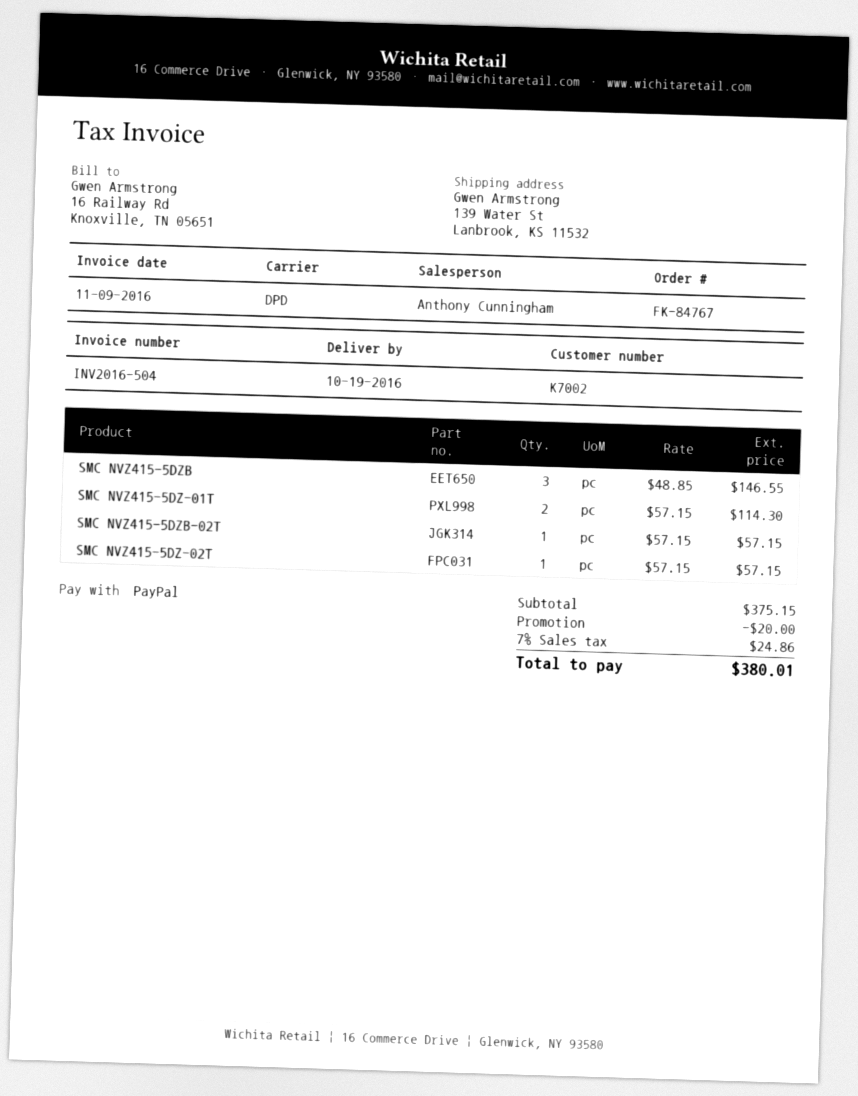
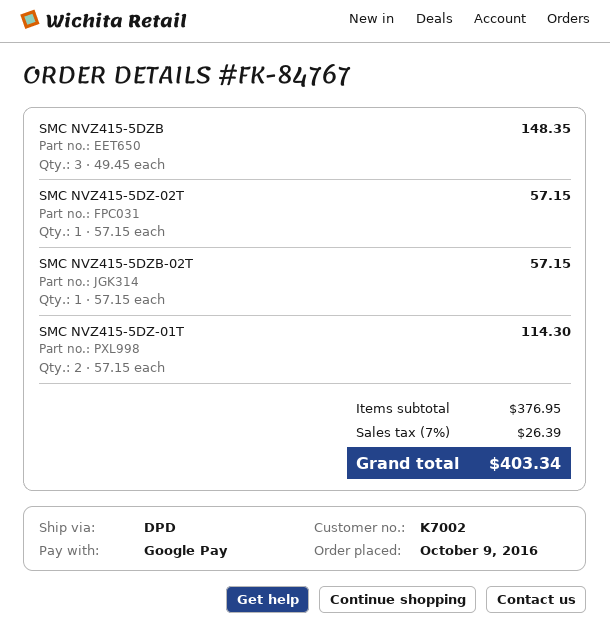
payment method: PayPal -> Google Pay
SMC NVZ415-5DZB: 3 x 48.85 = 146.55 -> 3 x 49.45 = 148.35
subtotal: 375.15 -> 376.95
discount: 20.00 -> none
tax: 7% = 24.86 -> 7% = 26.39
total: 380.01 -> 403.34

